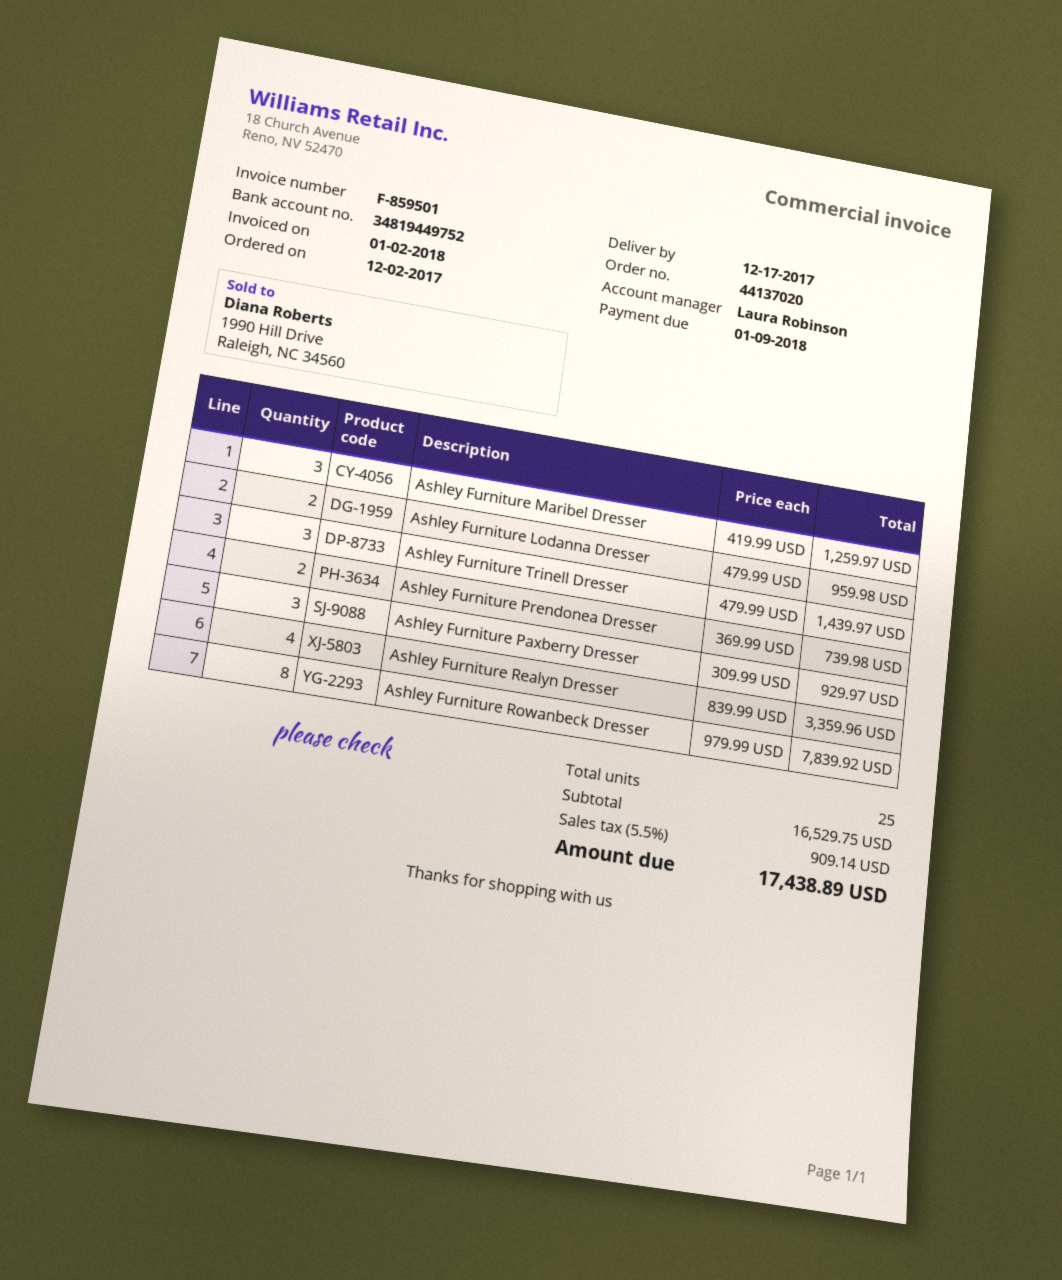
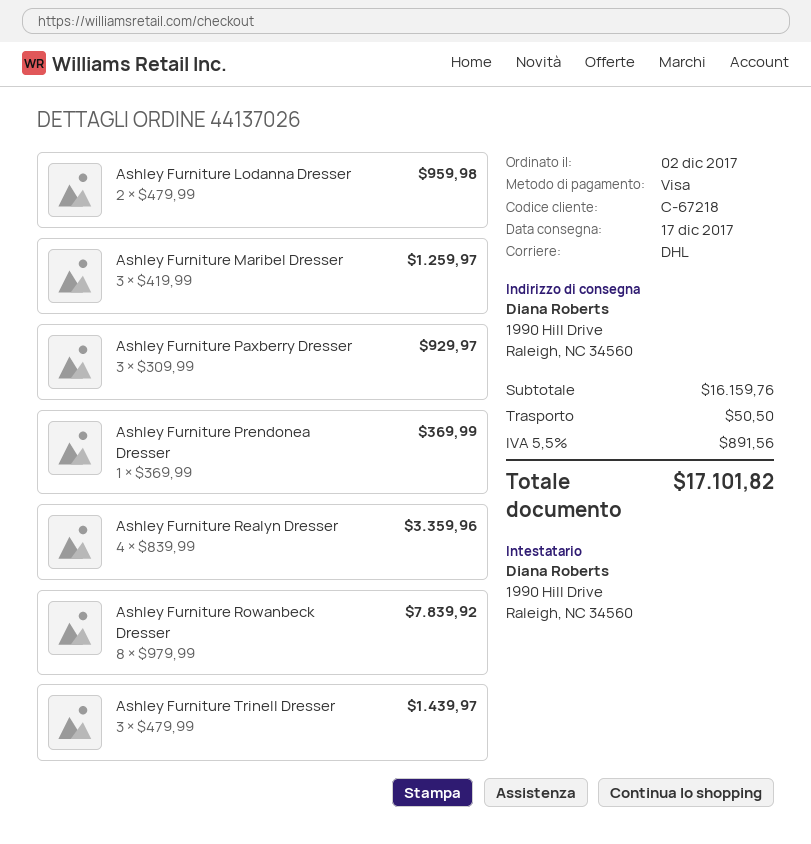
order number: 44137020 -> 44137026
Ashley Furniture Prendonea Dresser: 2 x 369.99 = 739.98 -> 1 x 369.99 = 369.99
subtotal: 16529.75 -> 16159.76
shipping: none -> 50.50
tax: 5.5% = 909.14 -> 5.5% = 891.56
total: 17438.89 -> 17101.82

